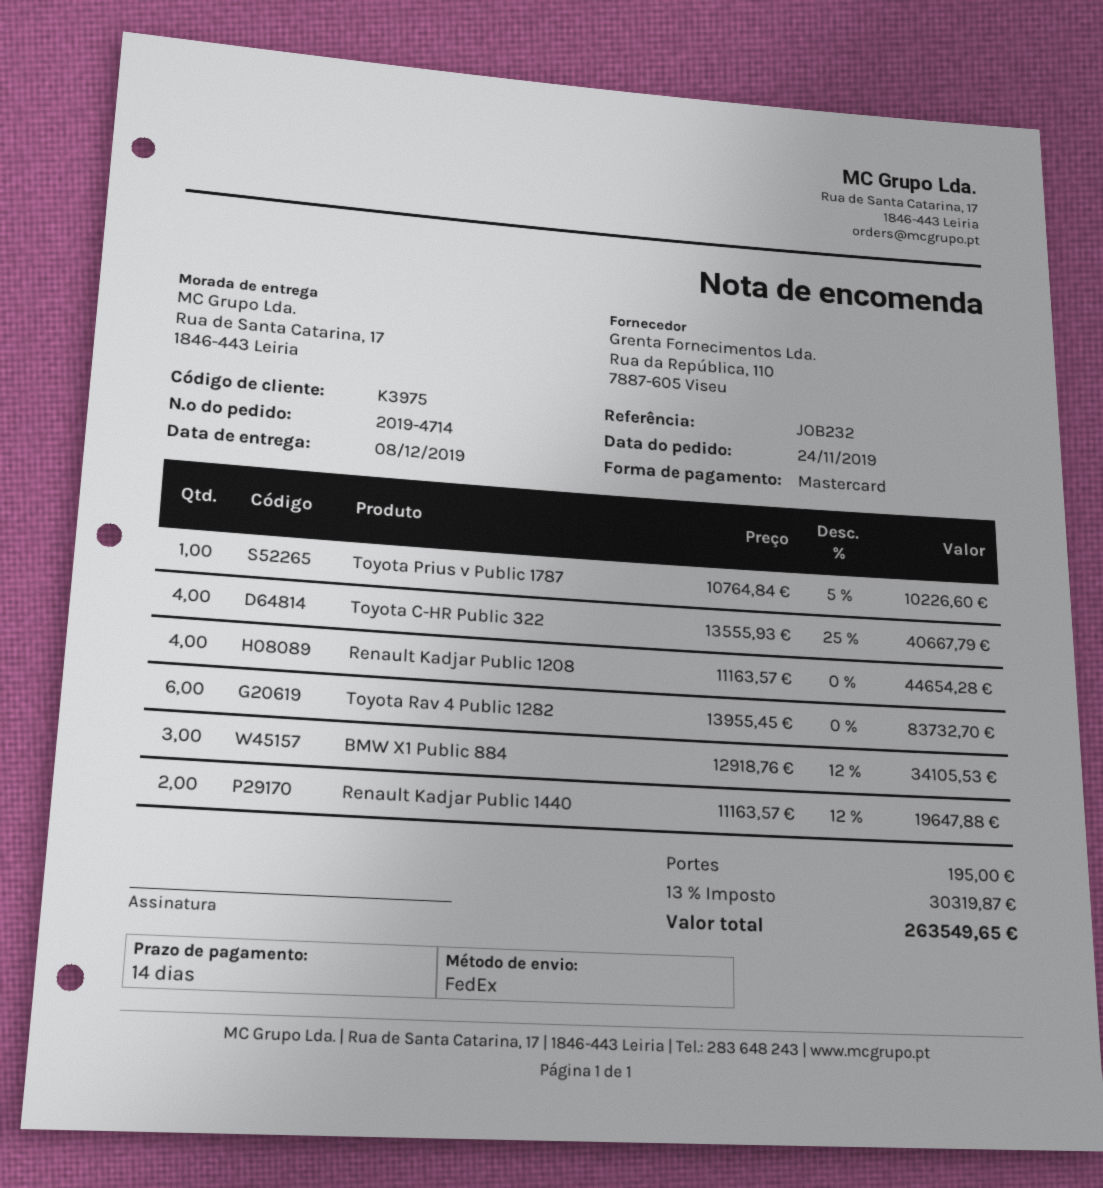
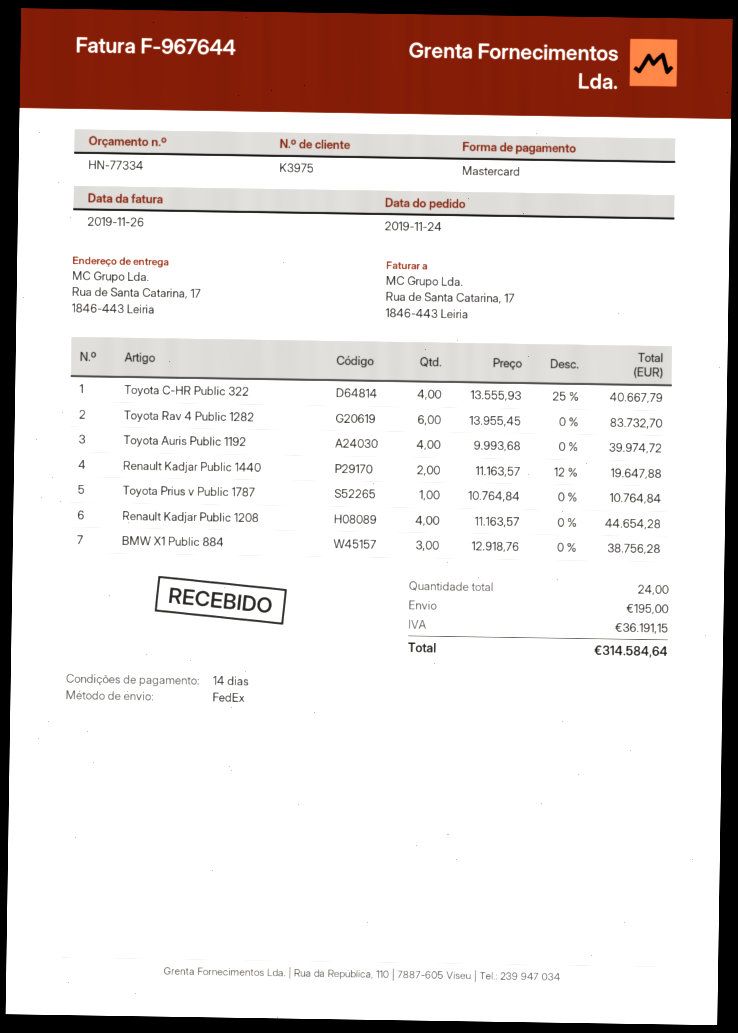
Toyota Prius v Public 1787: 1 x 10764.84 - 5% = 10226.60 -> 1 x 10764.84 = 10764.84
BMW X1 Public 884: 3 x 12918.76 - 12% = 34105.53 -> 3 x 12918.76 = 38756.28
Toyota Auris Public 1192: none -> 4 x 9993.68 = 39974.72
tax: 30319.87 -> 36191.15
total: 263549.65 -> 314584.64

